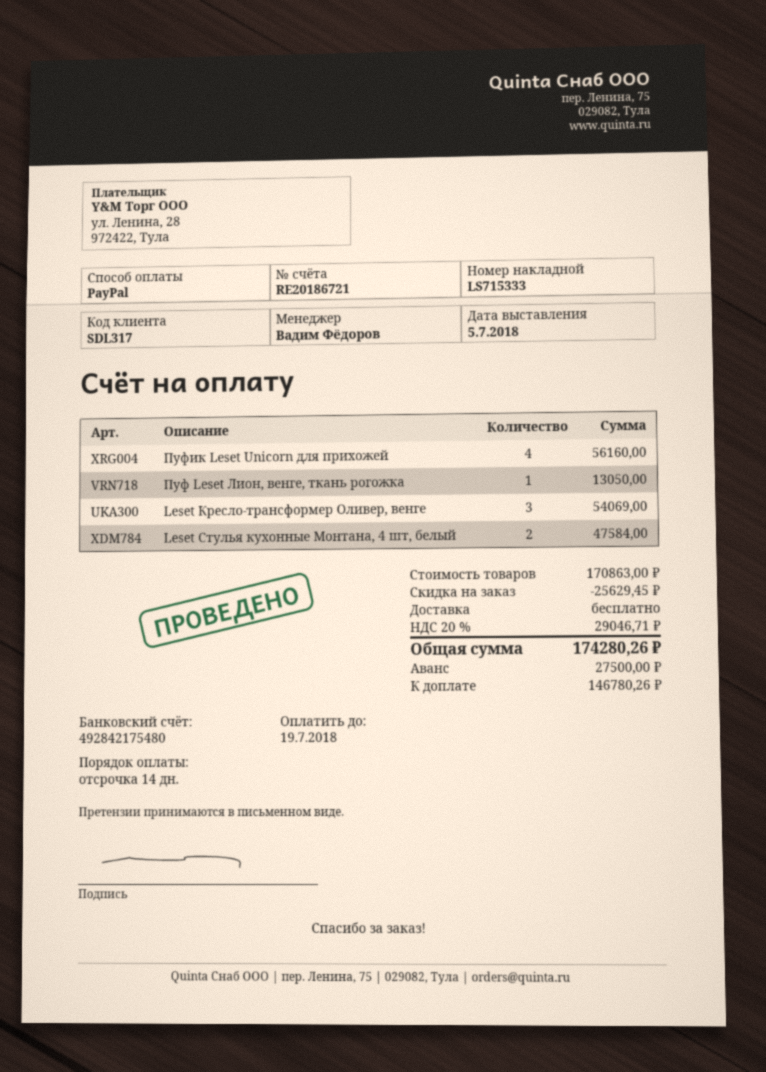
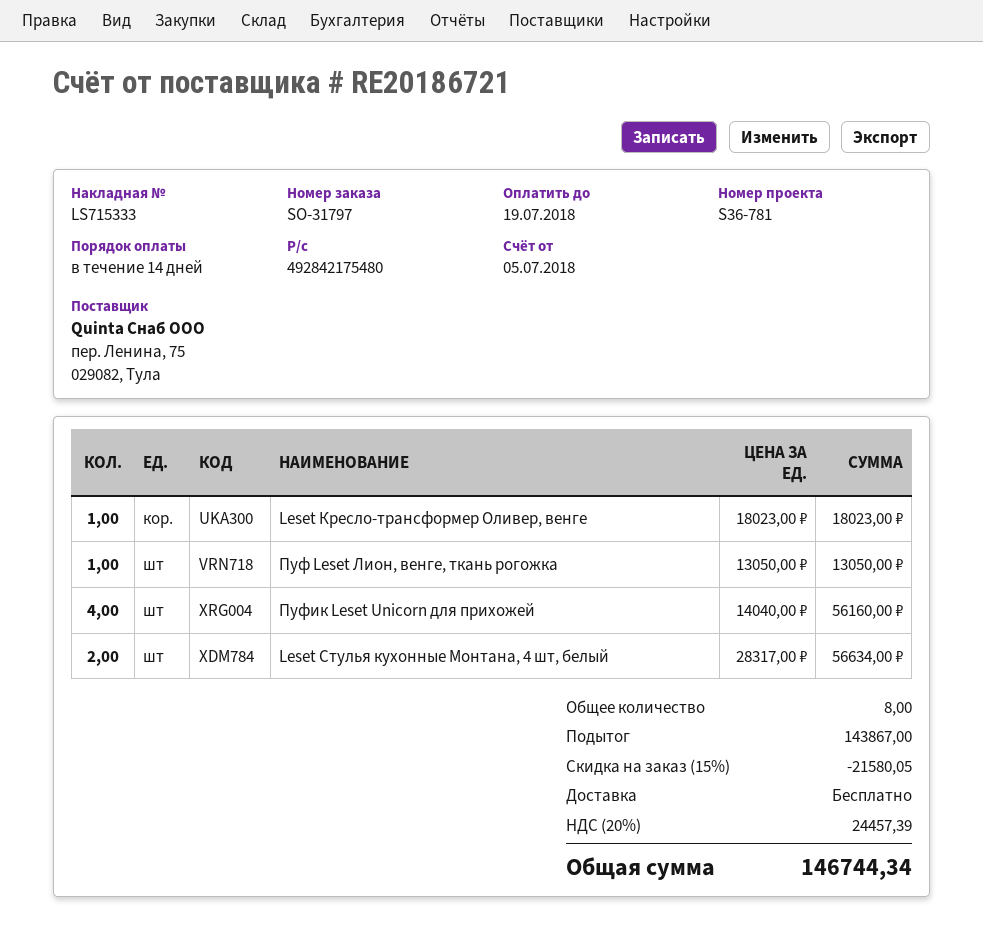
Leset Кресло-трансформер Оливер, венге: 3 for 54069.00 -> 1 for 18023.00
Leset Стулья кухонные Монтана, 4 шт, белый: 2 for 47584.00 -> 2 for 56634.00
subtotal: 170863.00 -> 143867.00
discount: 25629.45 -> 21580.05
tax: 20% = 29046.71 -> 20% = 24457.39
total: 174280.26 -> 146744.34

